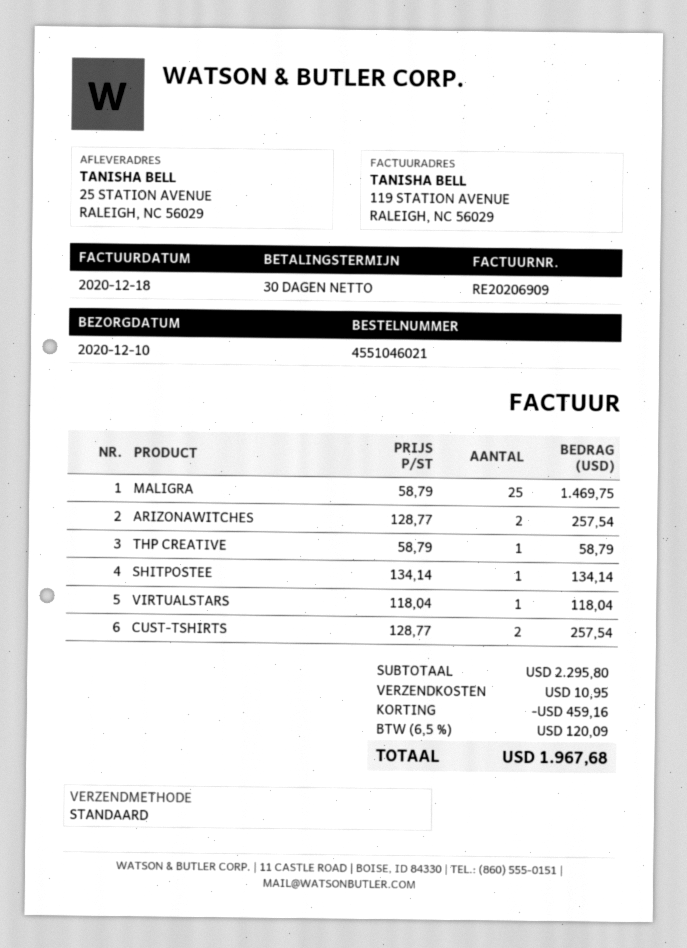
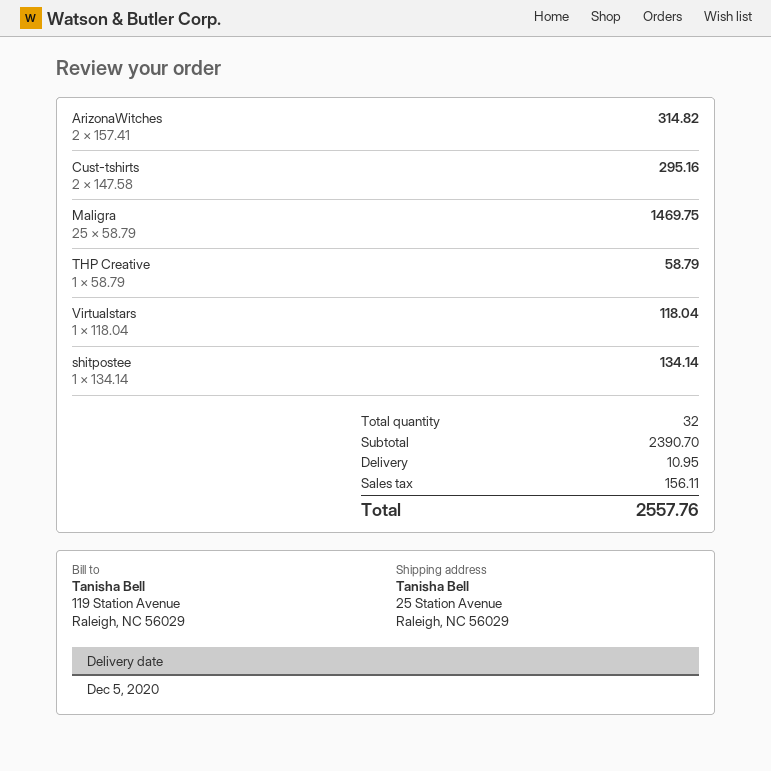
delivery date: 2020-12-10 -> 2020-12-05
ARIZONAWITCHES: 2 x 128.77 = 257.54 -> 2 x 157.41 = 314.82
CUST-TSHIRTS: 2 x 128.77 = 257.54 -> 2 x 147.58 = 295.16
subtotal: 2295.80 -> 2390.70
discount: 459.16 -> none
tax: 120.09 -> 156.11
total: 1967.68 -> 2557.76

